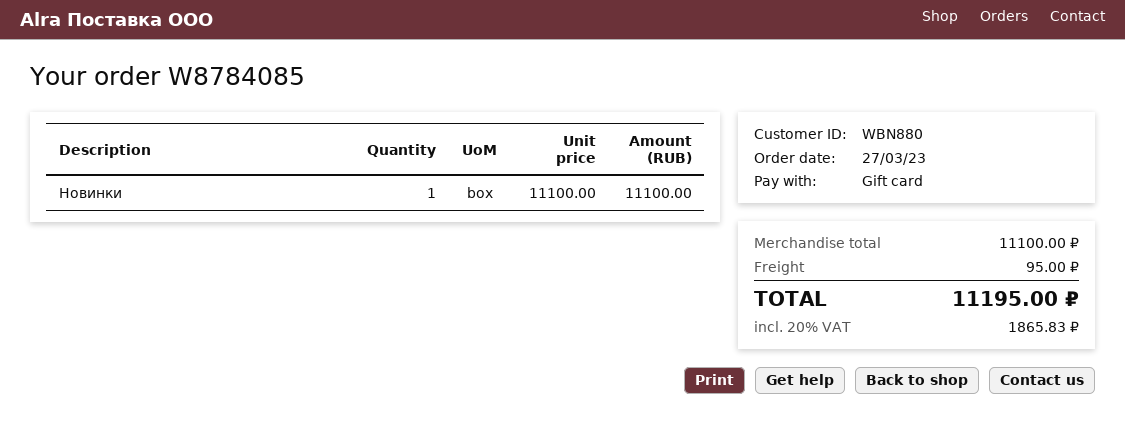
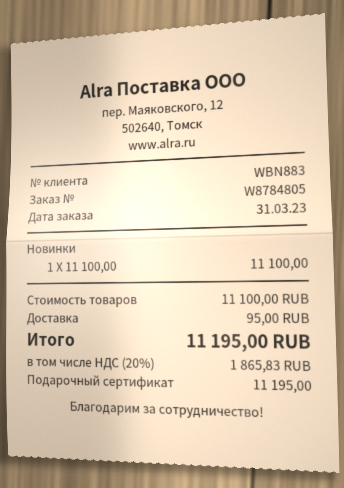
order number: W8784085 -> W8784805
order date: 2023-03-27 -> 2023-03-31
customer number: WBN880 -> WBN883

